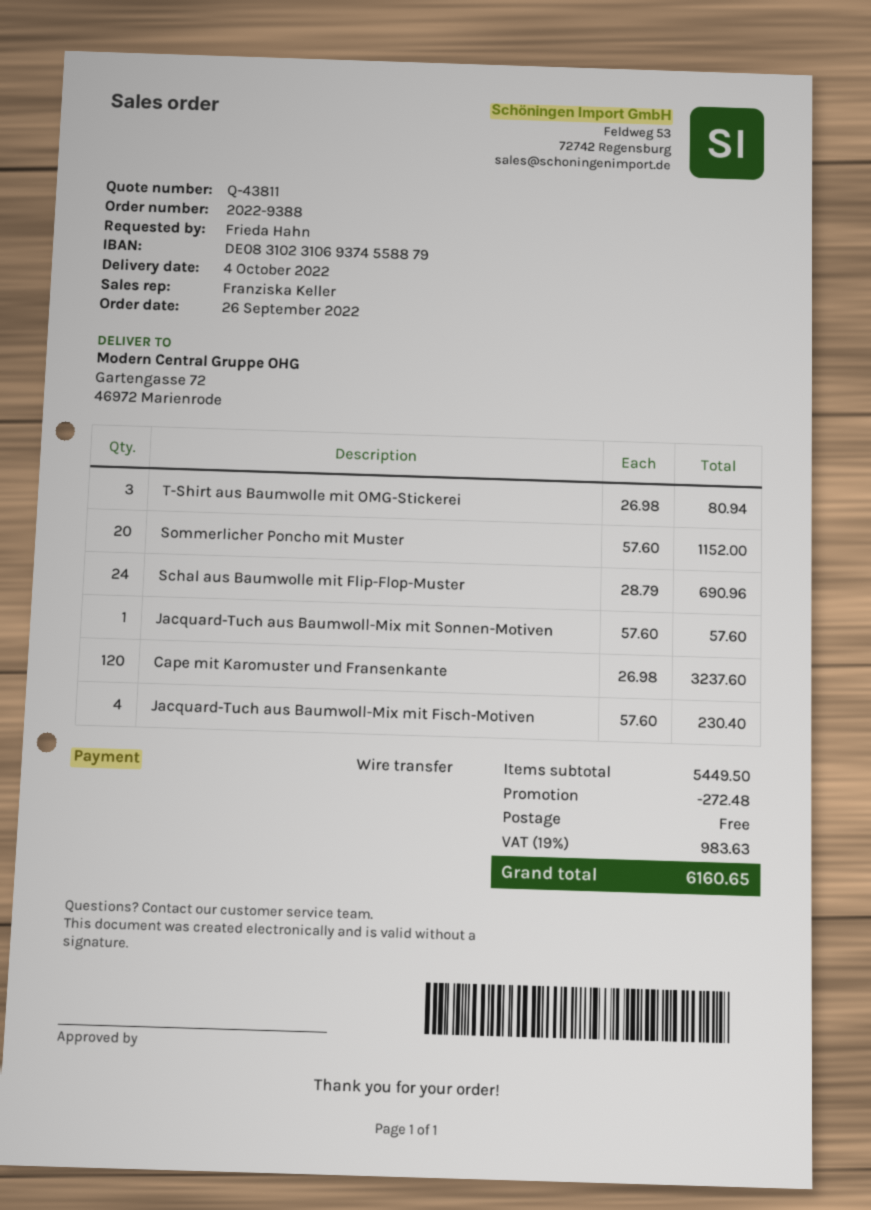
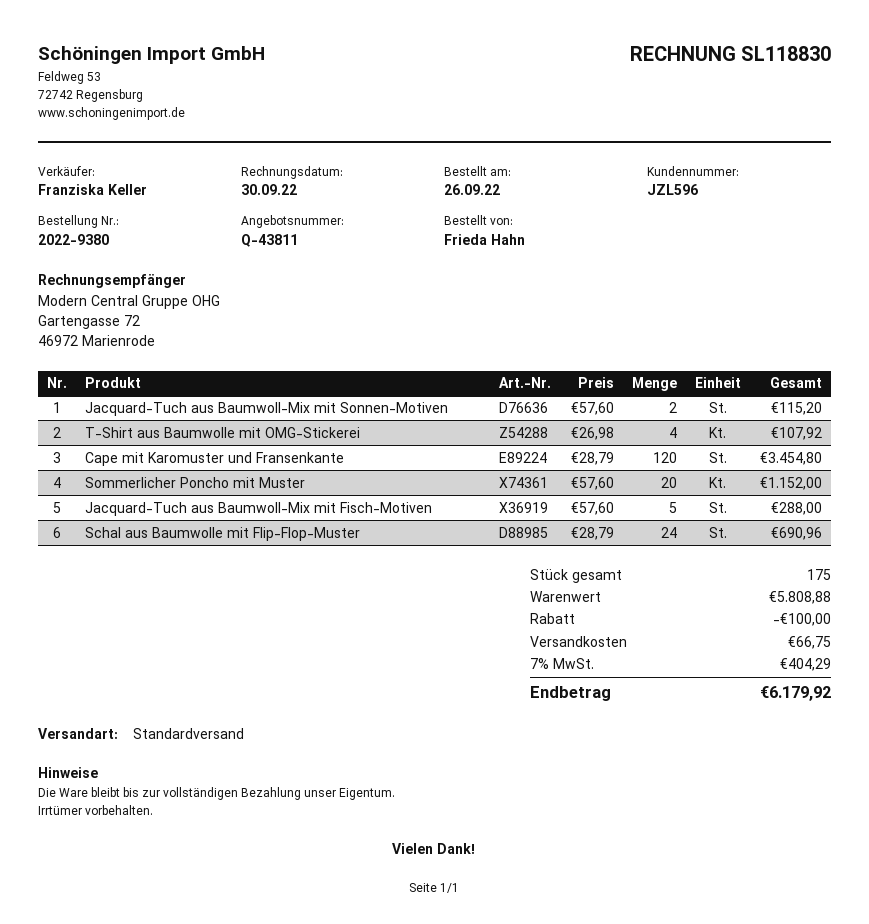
order number: 2022-9388 -> 2022-9380
T-Shirt aus Baumwolle mit OMG-Stickerei: 3 x 26.98 = 80.94 -> 4 x 26.98 = 107.92
Jacquard-Tuch aus Baumwoll-Mix mit Sonnen-Motiven: 1 x 57.60 = 57.60 -> 2 x 57.60 = 115.20
Cape mit Karomuster und Fransenkante: 120 x 26.98 = 3237.60 -> 120 x 28.79 = 3454.80
Jacquard-Tuch aus Baumwoll-Mix mit Fisch-Motiven: 4 x 57.60 = 230.40 -> 5 x 57.60 = 288.00
subtotal: 5449.50 -> 5808.88
discount: 272.48 -> 100.00
shipping: 0.00 -> 66.75
tax: 19% = 983.63 -> 7% = 404.29
total: 6160.65 -> 6179.92

